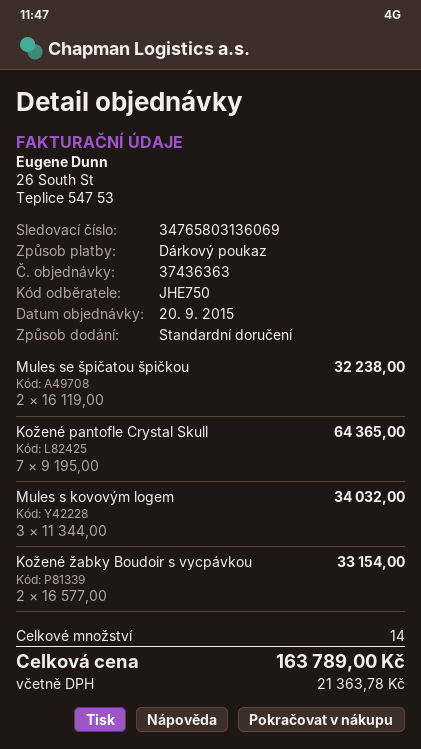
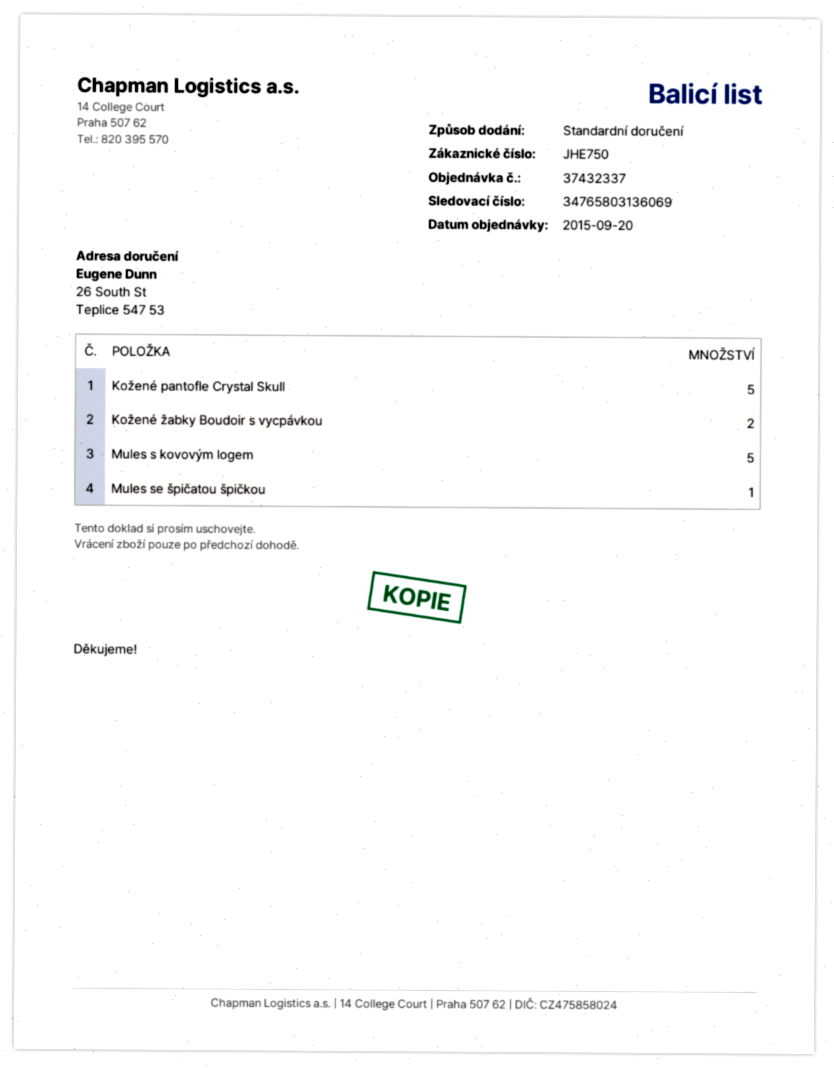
order number: 37436363 -> 37432337
Mules se špičatou špičkou: 2 -> 1
Kožené pantofle Crystal Skull: 7 -> 5
Mules s kovovým logem: 3 -> 5

